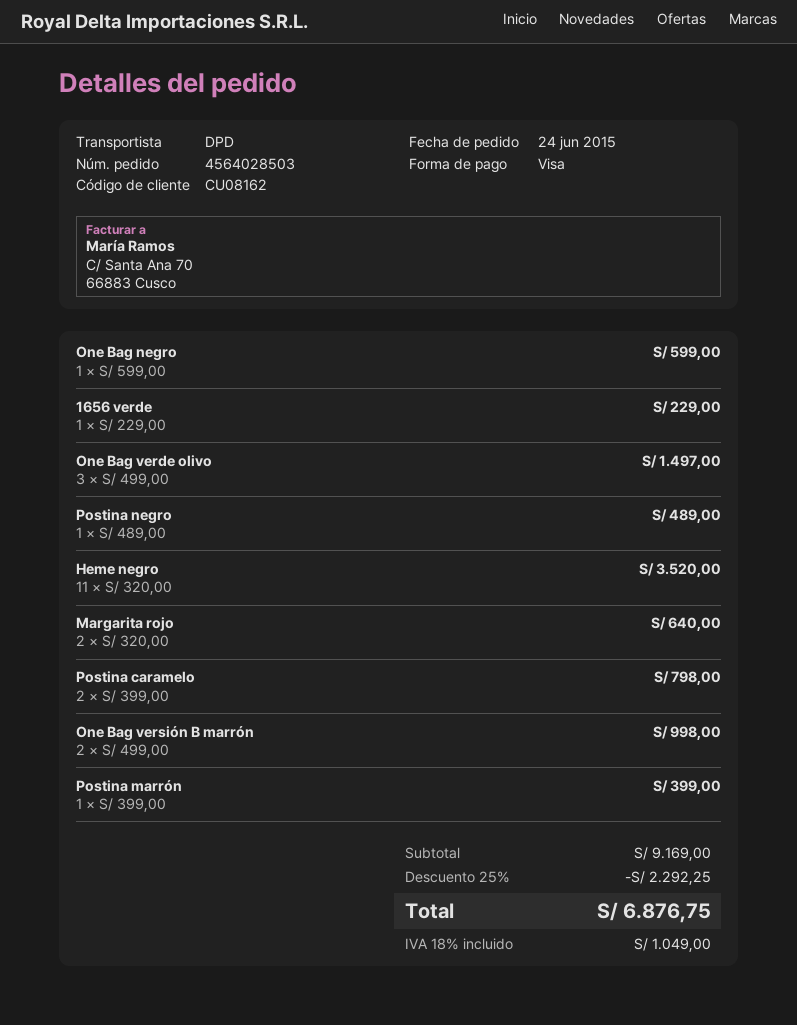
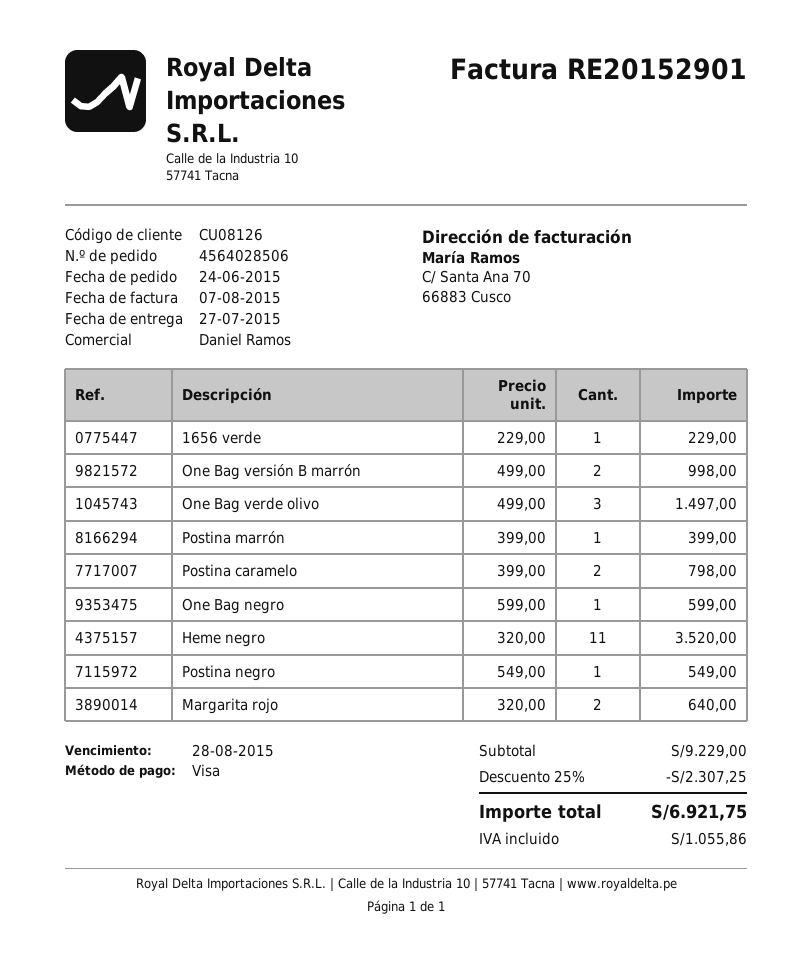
order number: 4564028503 -> 4564028506
customer number: CU08162 -> CU08126
Postina negro: 1 x 489.00 = 489.00 -> 1 x 549.00 = 549.00
subtotal: 9169.00 -> 9229.00
discount: 25% = 2292.25 -> 25% = 2307.25
tax: 1049.00 -> 1055.86
total: 6876.75 -> 6921.75

